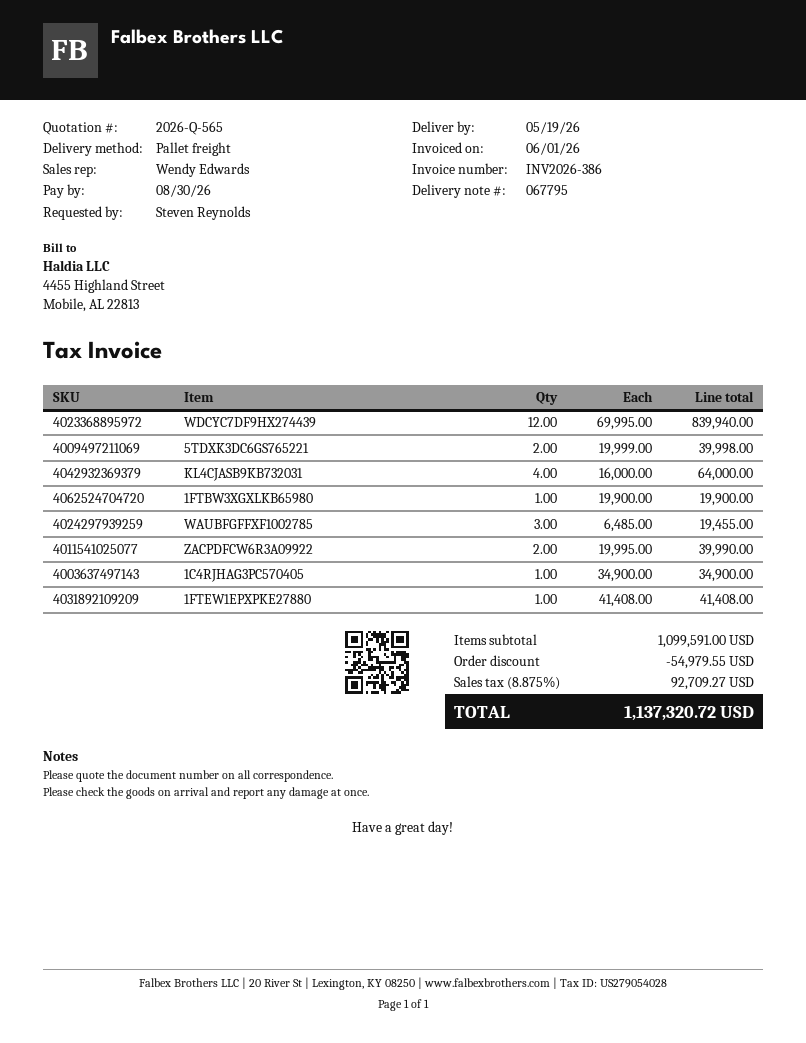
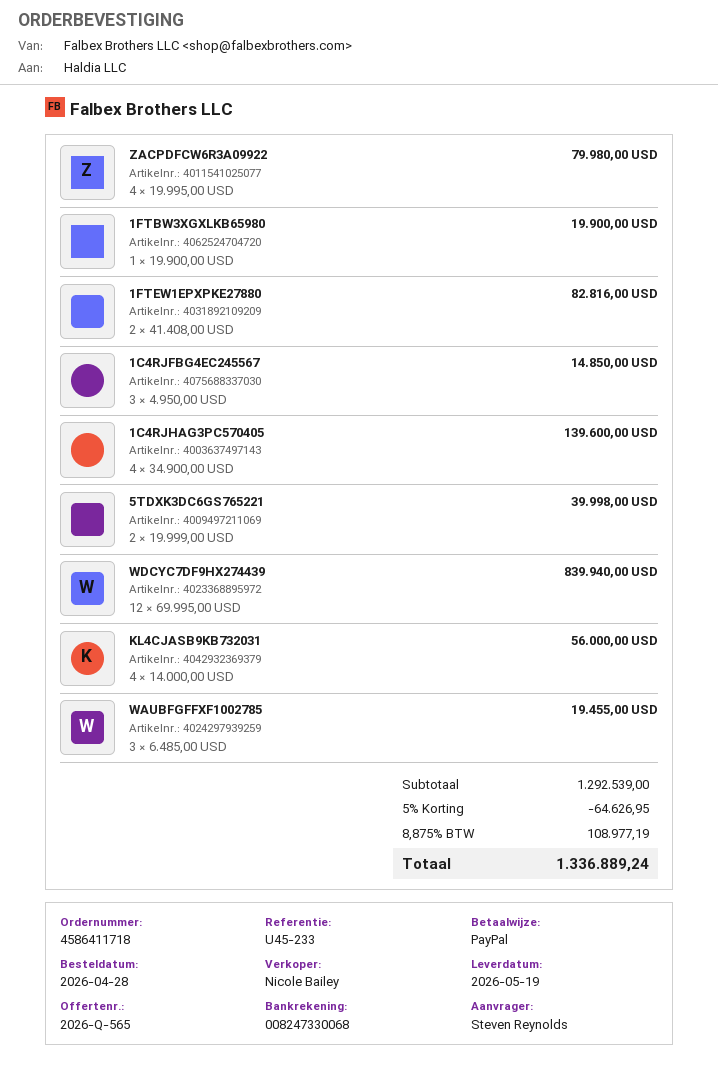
sales rep: Wendy Edwards -> Nicole Bailey
KL4CJASB9KB732031: 4 x 16000.00 = 64000.00 -> 4 x 14000.00 = 56000.00
ZACPDFCW6R3A09922: 2 x 19995.00 = 39990.00 -> 4 x 19995.00 = 79980.00
1C4RJHAG3PC570405: 1 x 34900.00 = 34900.00 -> 4 x 34900.00 = 139600.00
1FTEW1EPXPKE27880: 1 x 41408.00 = 41408.00 -> 2 x 41408.00 = 82816.00
1C4RJFBG4EC245567: none -> 3 x 4950.00 = 14850.00
subtotal: 1099591.00 -> 1292539.00
discount: 54979.55 -> 64626.95
tax: 8.875% = 92709.27 -> 8.875% = 108977.19
total: 1137320.72 -> 1336889.24

